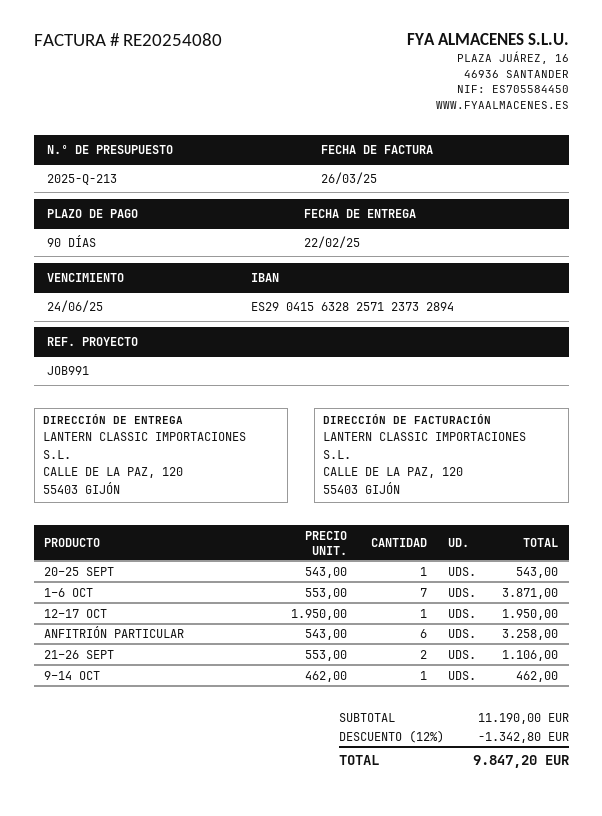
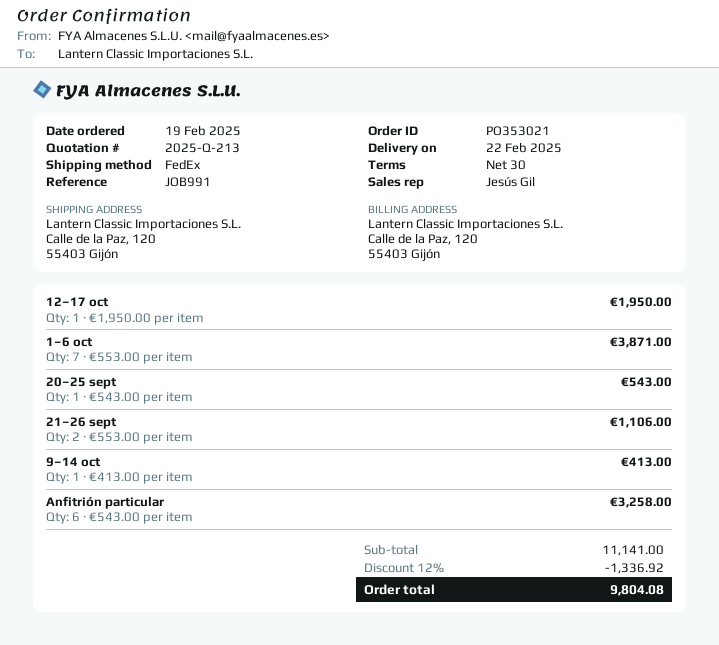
payment terms: 90 days -> 30 days
9–14 OCT: 1 x 462.00 = 462.00 -> 1 x 413.00 = 413.00
subtotal: 11190.00 -> 11141.00
discount: 12% = 1342.80 -> 12% = 1336.92
total: 9847.20 -> 9804.08

